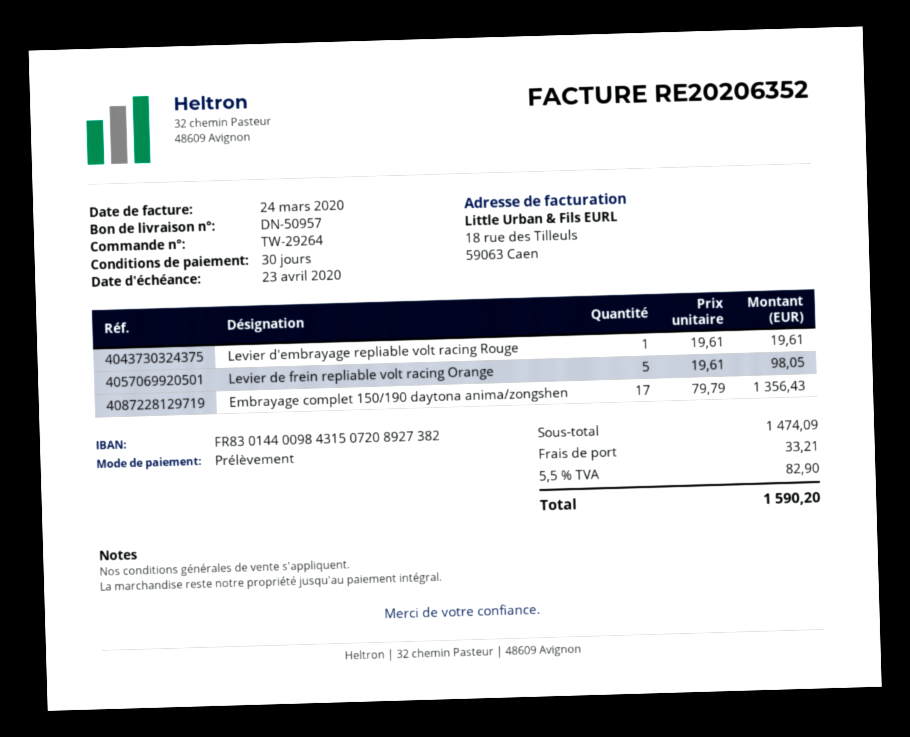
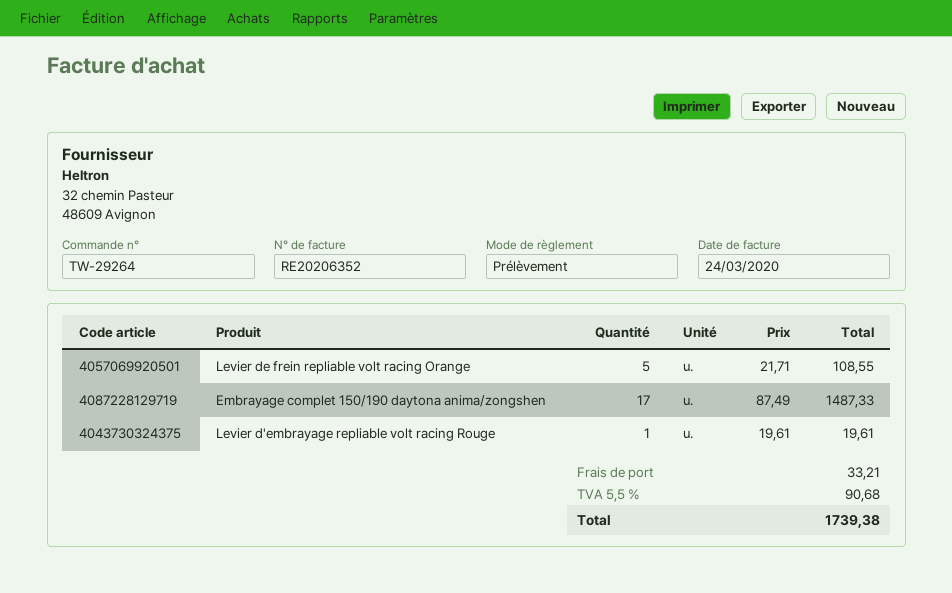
Levier de frein repliable volt racing Orange: 5 x 19.61 = 98.05 -> 5 x 21.71 = 108.55
Embrayage complet 150/190 daytona anima/zongshen: 17 x 79.79 = 1356.43 -> 17 x 87.49 = 1487.33
tax: 5.5% = 82.90 -> 5.5% = 90.68
total: 1590.20 -> 1739.38

